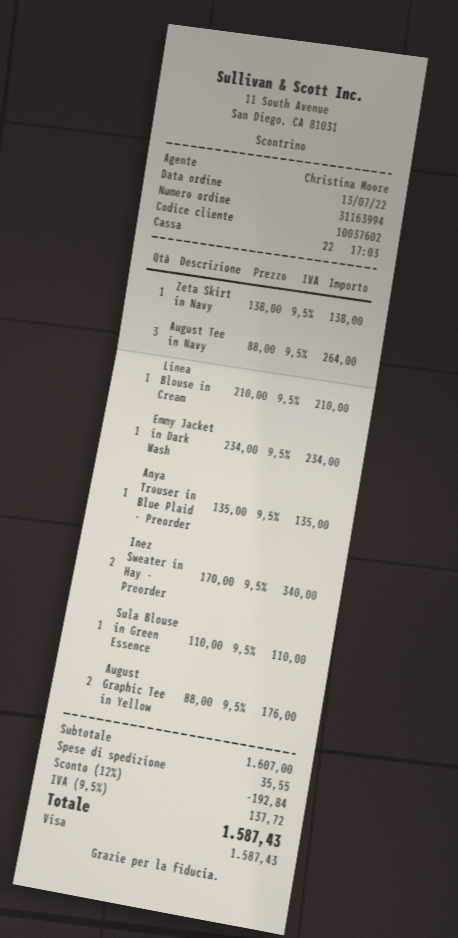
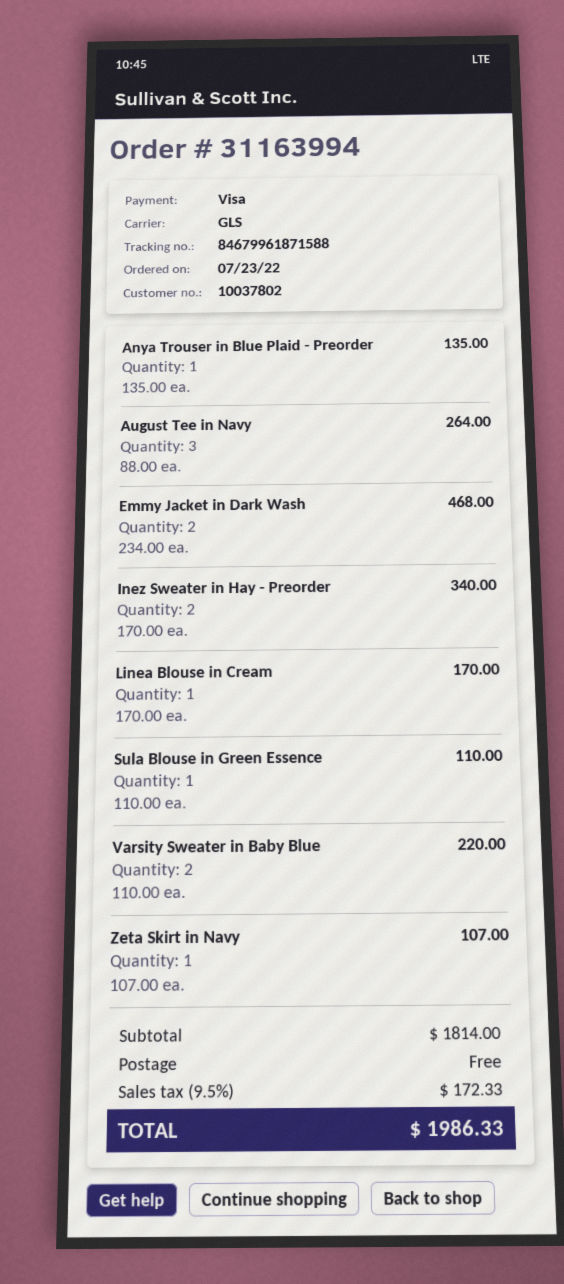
order date: 2022-07-13 -> 2022-07-23
customer number: 10037602 -> 10037802
Zeta Skirt in Navy: 1 x 138.00 = 138.00 -> 1 x 107.00 = 107.00
Linea Blouse in Cream: 1 x 210.00 = 210.00 -> 1 x 170.00 = 170.00
Emmy Jacket in Dark Wash: 1 x 234.00 = 234.00 -> 2 x 234.00 = 468.00
August Graphic Tee in Yellow: 2 x 88.00 = 176.00 -> none
Varsity Sweater in Baby Blue: none -> 2 x 110.00 = 220.00
subtotal: 1607.00 -> 1814.00
discount: 12% = 192.84 -> none
shipping: 35.55 -> 0.00
tax: 9.5% = 137.72 -> 9.5% = 172.33
total: 1587.43 -> 1986.33

